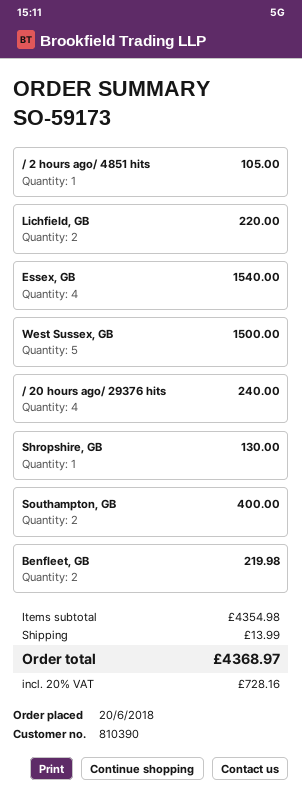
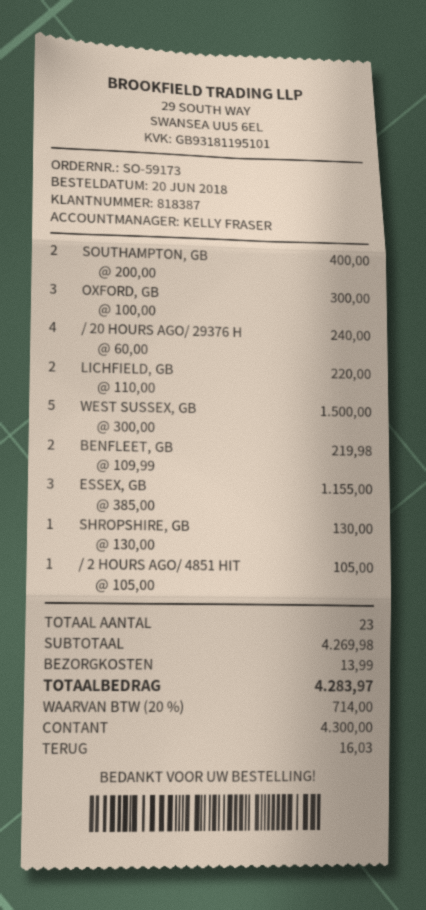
customer number: 810390 -> 818387
Essex, GB: 4 for 1540.00 -> 3 for 1155.00
OXFORD, GB: none -> 3 for 300.00
subtotal: 4354.98 -> 4269.98
tax: 20% = 728.16 -> 20% = 714.00
total: 4368.97 -> 4283.97

